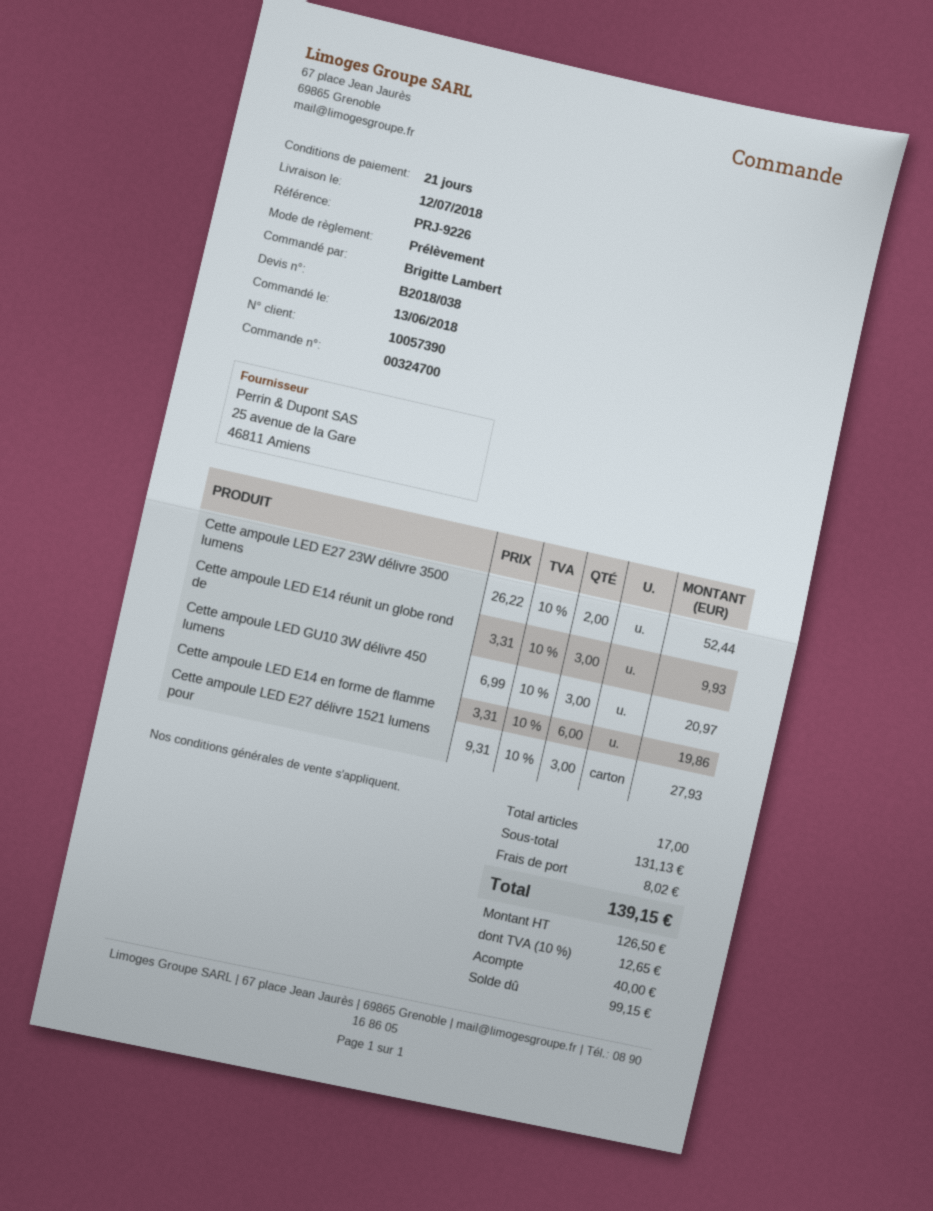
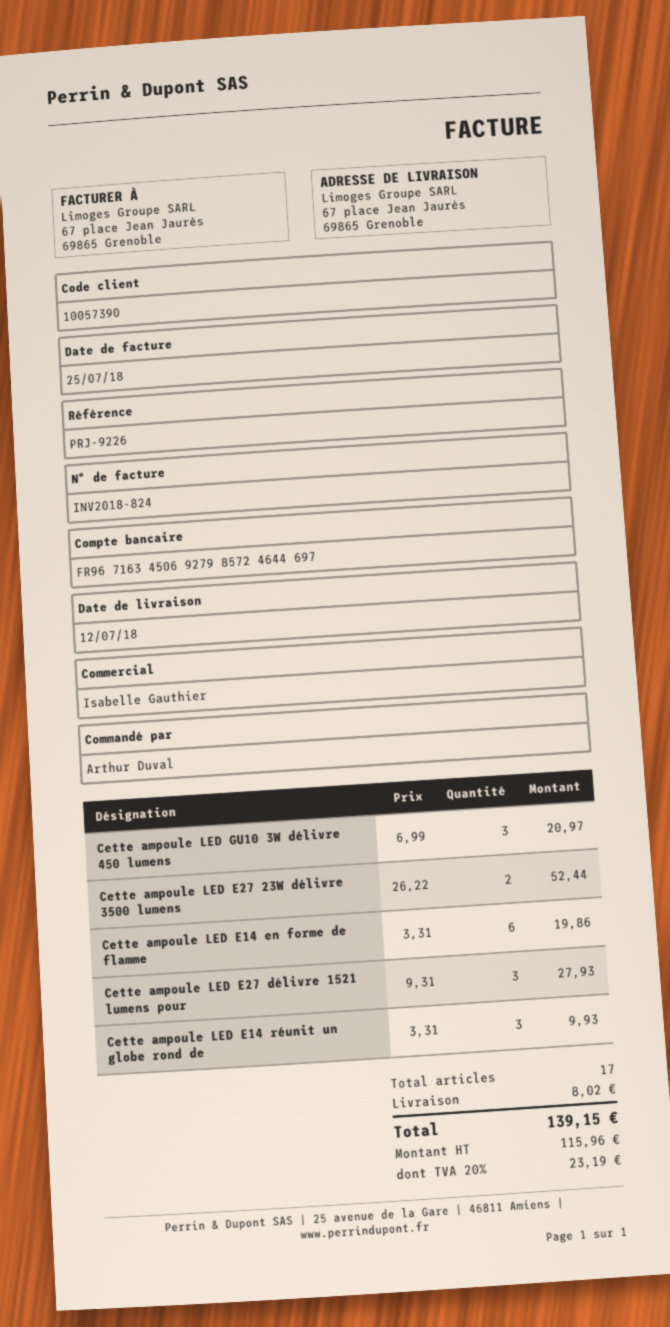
ordered by: Brigitte Lambert -> Arthur Duval
net: 126.50 -> 115.96
tax: 10% = 12.65 -> 20% = 23.19

